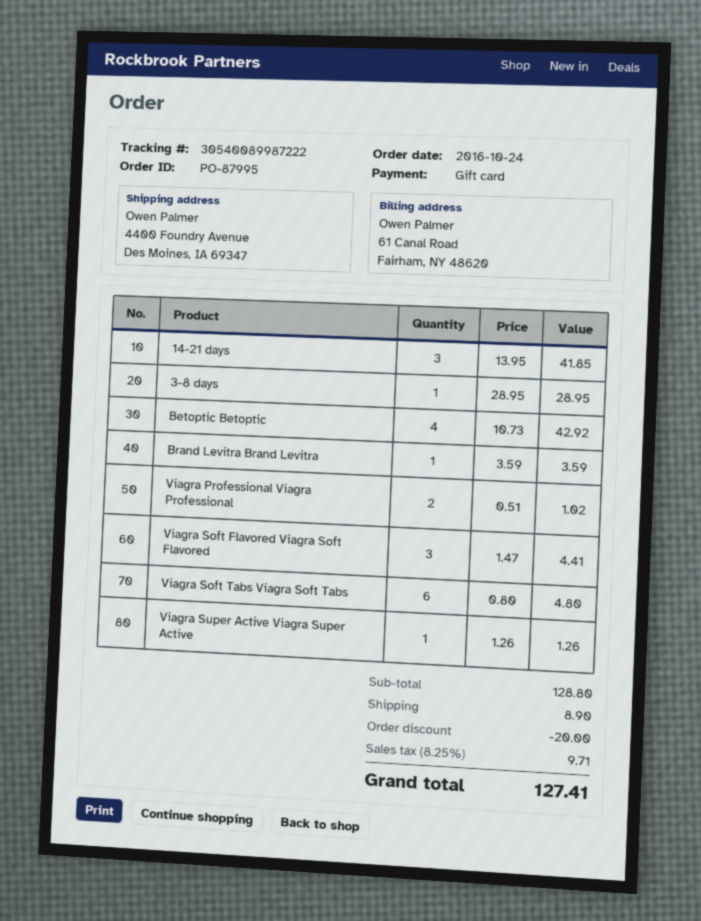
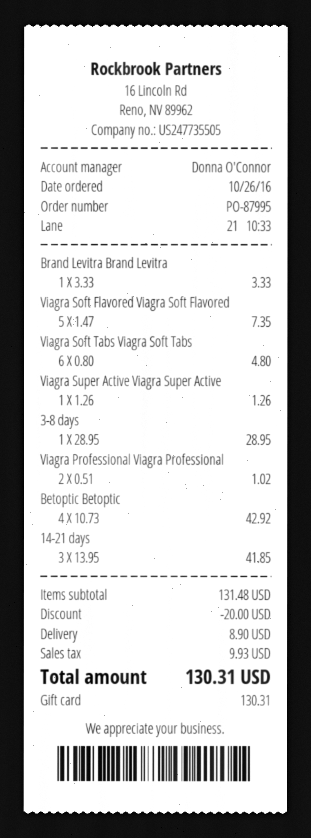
order date: 2016-10-24 -> 2016-10-26
Brand Levitra Brand Levitra: 1 x 3.59 = 3.59 -> 1 x 3.33 = 3.33
Viagra Soft Flavored Viagra Soft Flavored: 3 x 1.47 = 4.41 -> 5 x 1.47 = 7.35
subtotal: 128.80 -> 131.48
tax: 9.71 -> 9.93
total: 127.41 -> 130.31

